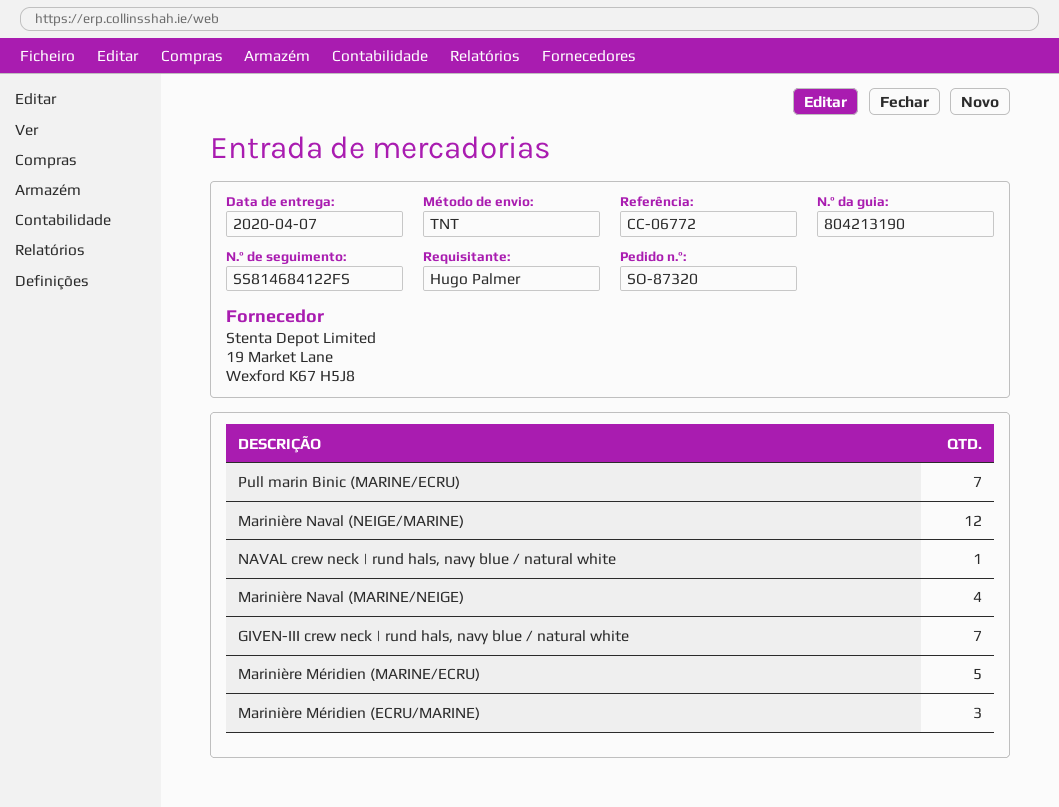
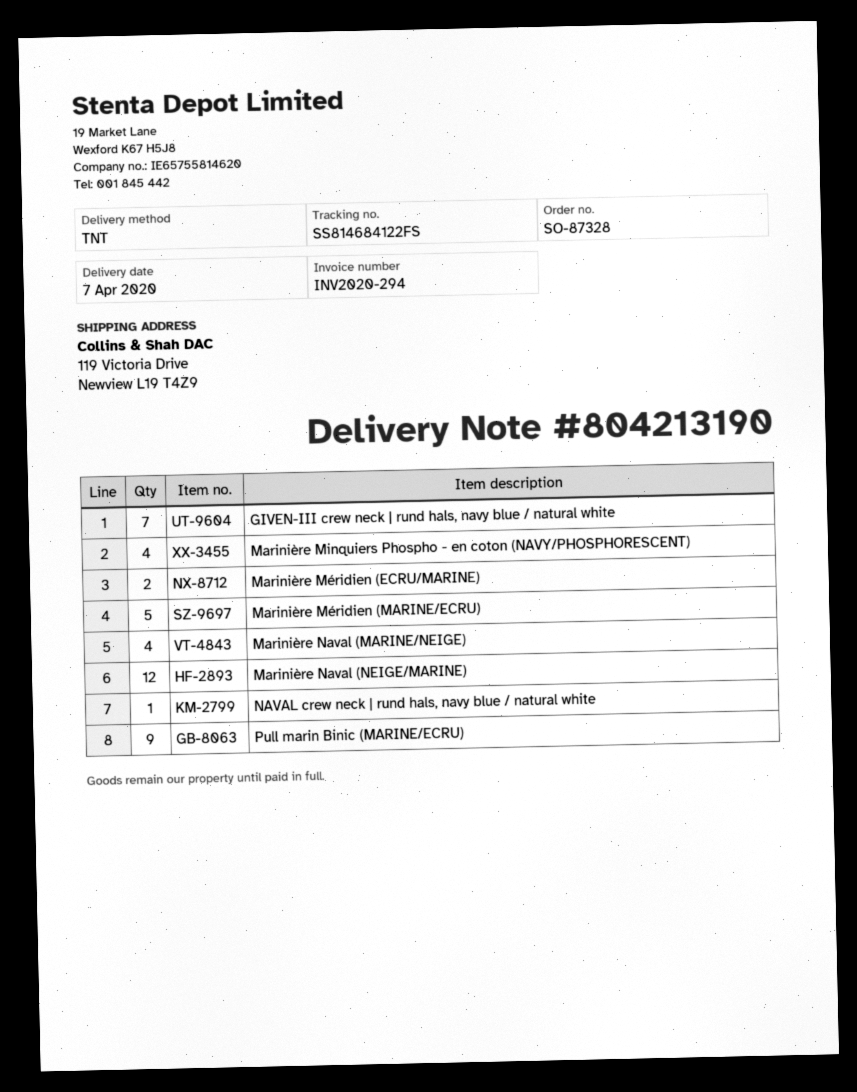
order number: SO-87320 -> SO-87328
Pull marin Binic (MARINE/ECRU): 7 -> 9
Marinière Méridien (ECRU/MARINE): 3 -> 2
Marinière Minquiers Phospho - en coton (NAVY/PHOSPHORESCENT): none -> 4

